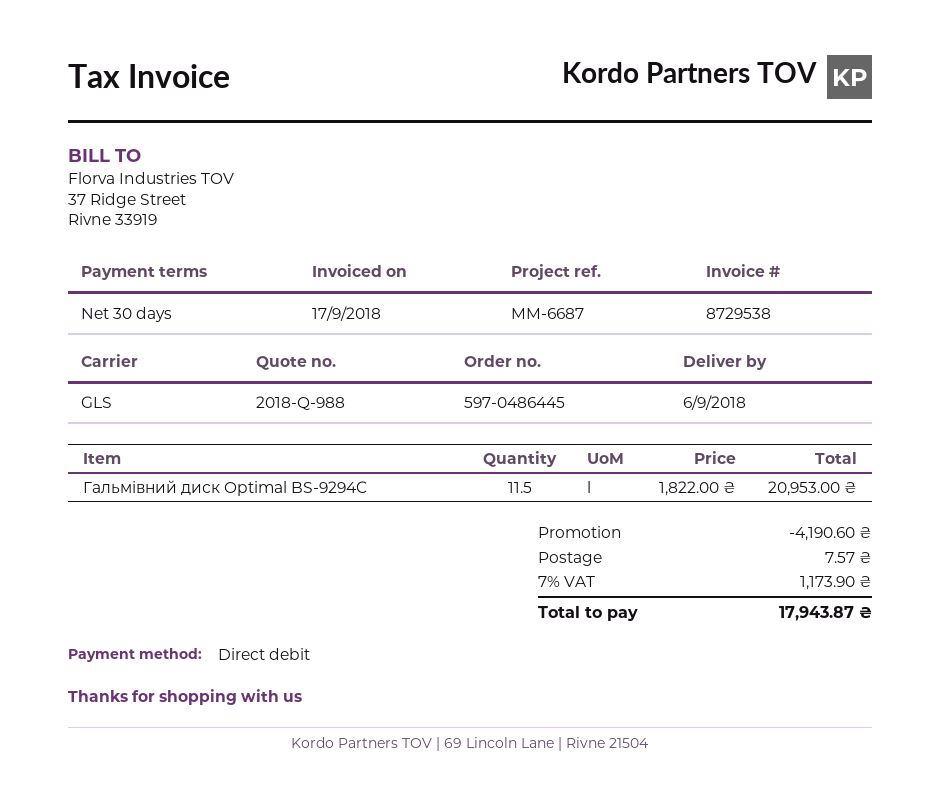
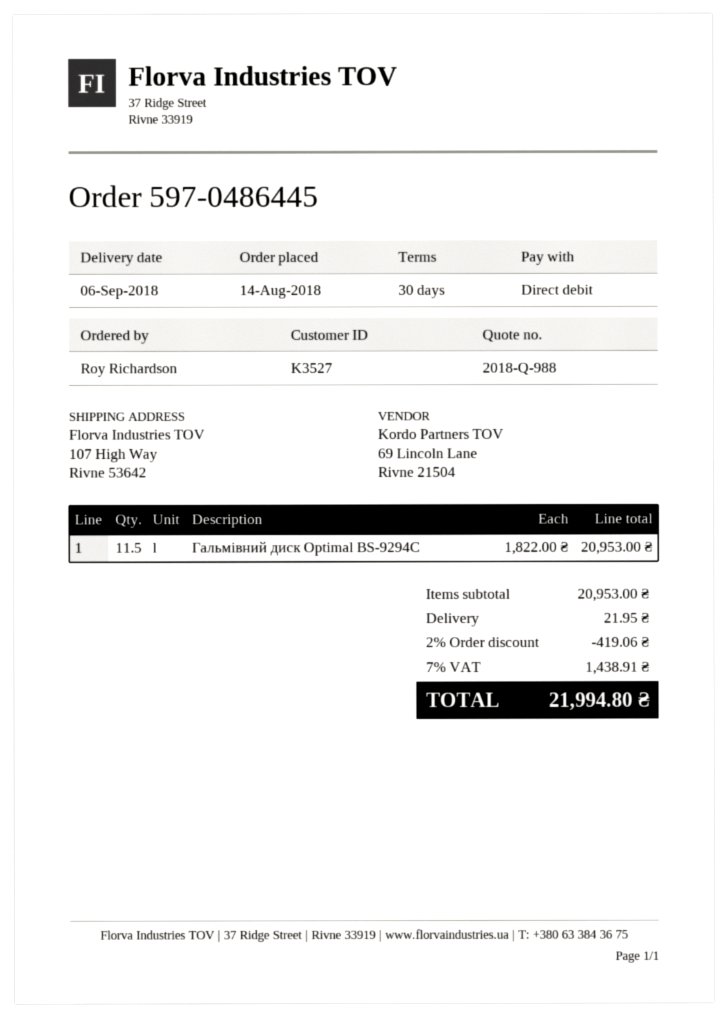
discount: 4190.60 -> 419.06
shipping: 7.57 -> 21.95
tax: 7% = 1173.90 -> 7% = 1438.91
total: 17943.87 -> 21994.80

